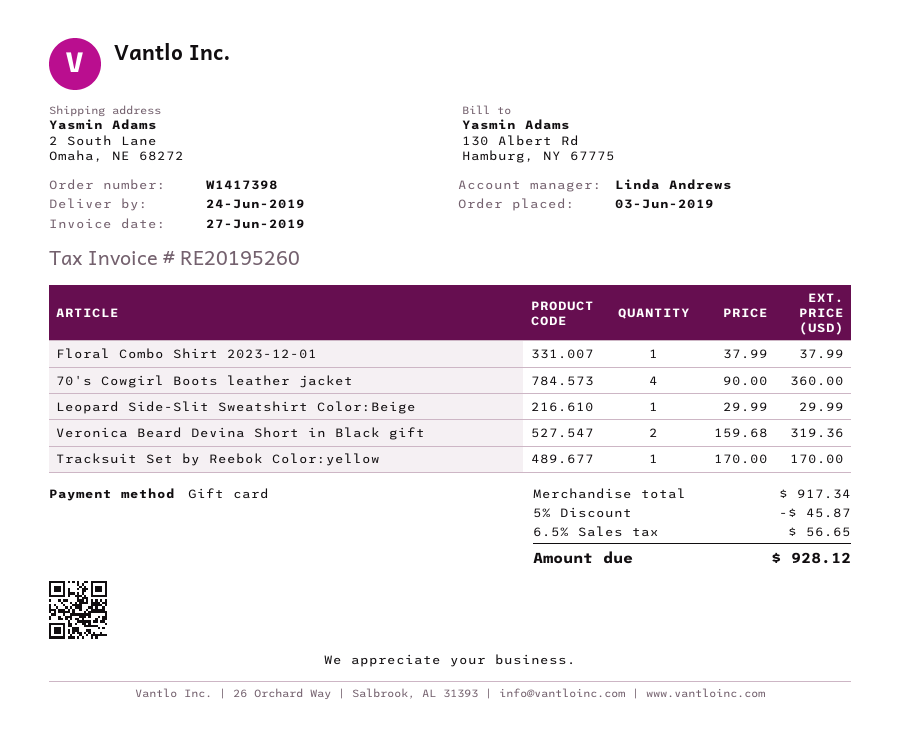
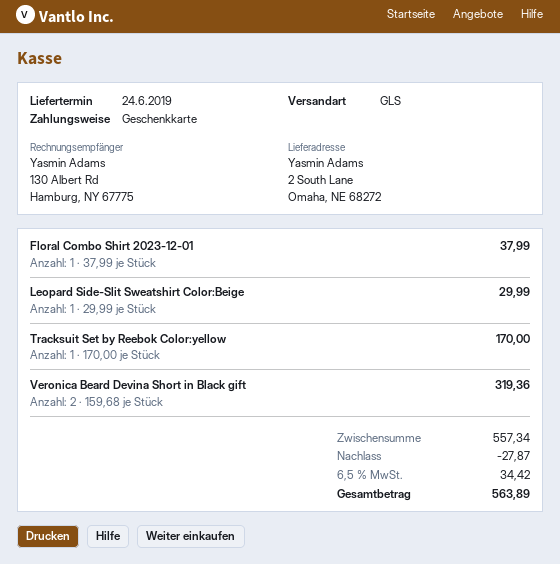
70's Cowgirl Boots leather jacket: 4 x 90.00 = 360.00 -> none
subtotal: 917.34 -> 557.34
discount: 45.87 -> 27.87
tax: 6.5% = 56.65 -> 6.5% = 34.42
total: 928.12 -> 563.89

